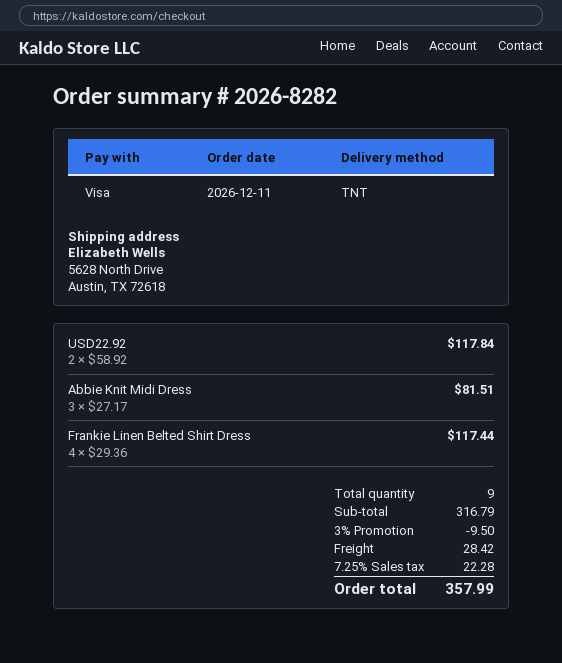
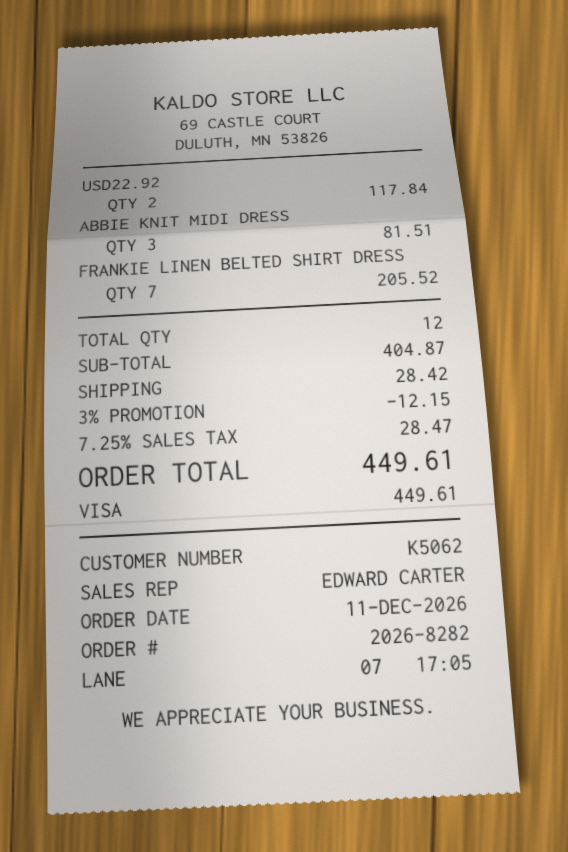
Frankie Linen Belted Shirt Dress: 4 for 117.44 -> 7 for 205.52
total quantity: 9 -> 12
subtotal: 316.79 -> 404.87
discount: 3% = 9.50 -> 3% = 12.15
tax: 7.25% = 22.28 -> 7.25% = 28.47
total: 357.99 -> 449.61

